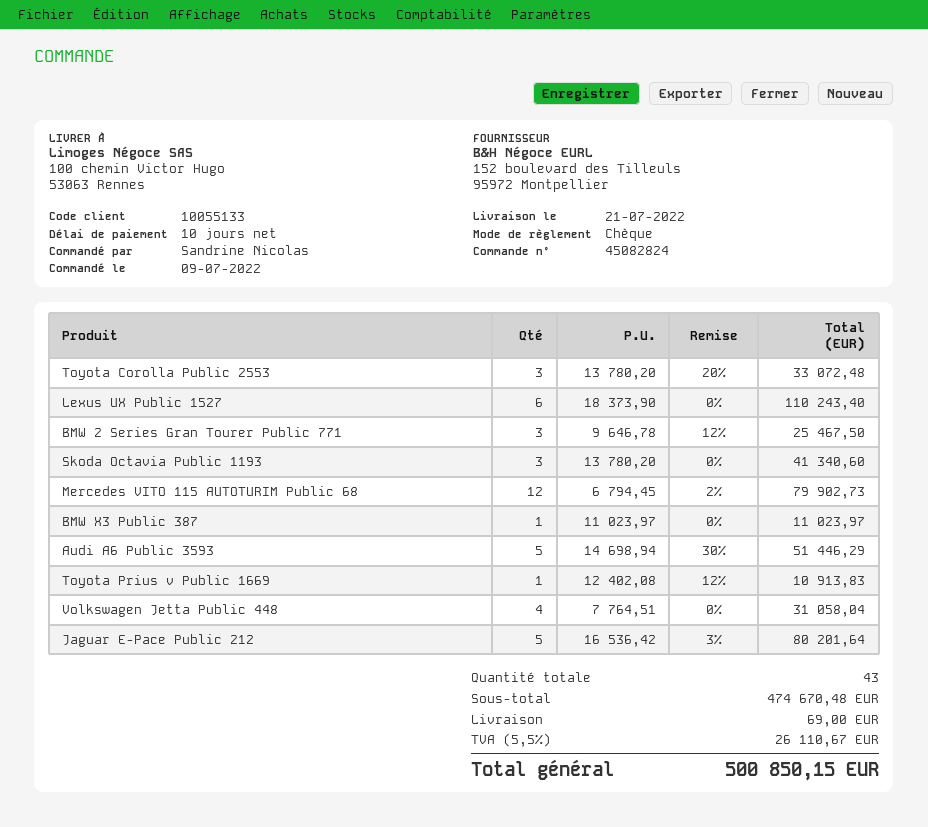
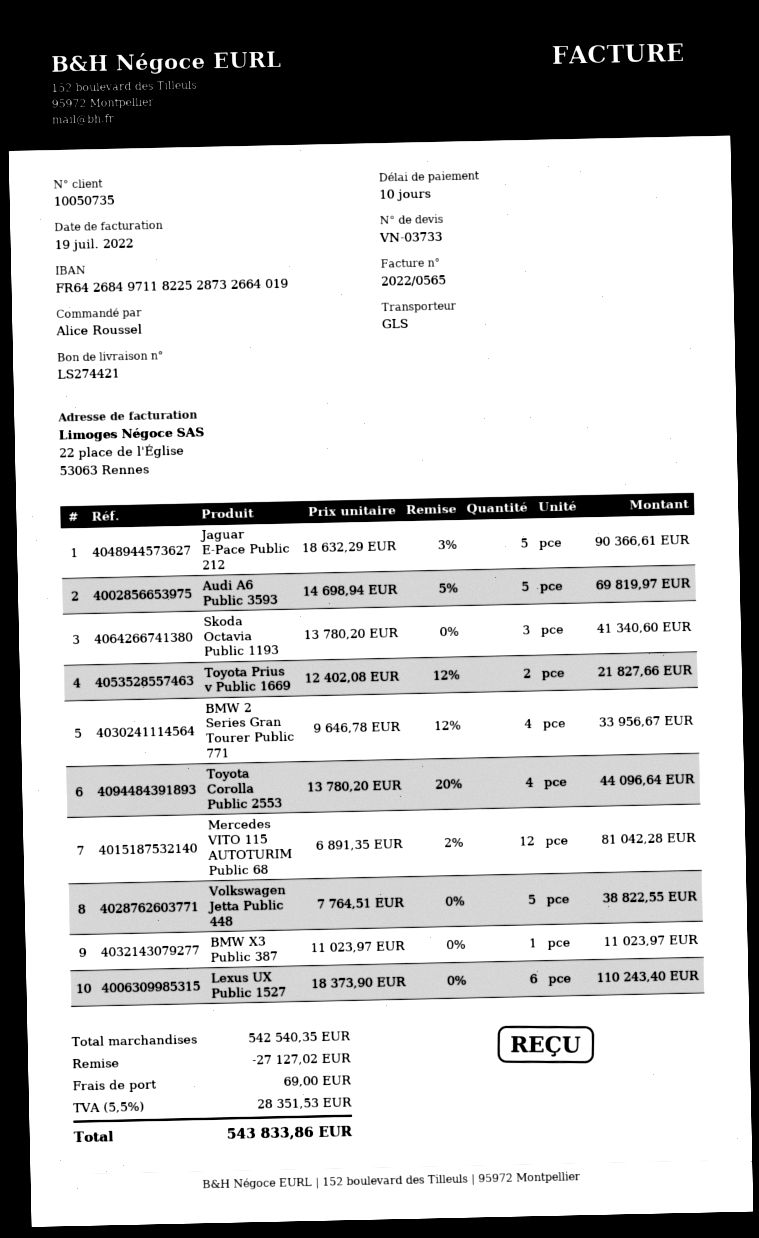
customer number: 10055133 -> 10050735
ordered by: Sandrine Nicolas -> Alice Roussel
Toyota Corolla Public 2553: 3 x 13780.20 - 20% = 33072.48 -> 4 x 13780.20 - 20% = 44096.64
BMW 2 Series Gran Tourer Public 771: 3 x 9646.78 - 12% = 25467.50 -> 4 x 9646.78 - 12% = 33956.67
Mercedes VITO 115 AUTOTURIM Public 68: 12 x 6794.45 - 2% = 79902.73 -> 12 x 6891.35 - 2% = 81042.28
Audi A6 Public 3593: 5 x 14698.94 - 30% = 51446.29 -> 5 x 14698.94 - 5% = 69819.97
Toyota Prius v Public 1669: 1 x 12402.08 - 12% = 10913.83 -> 2 x 12402.08 - 12% = 21827.66
Volkswagen Jetta Public 448: 4 x 7764.51 = 31058.04 -> 5 x 7764.51 = 38822.55
Jaguar E-Pace Public 212: 5 x 16536.42 - 3% = 80201.64 -> 5 x 18632.29 - 3% = 90366.61
subtotal: 474670.48 -> 542540.35
discount: none -> 27127.02
tax: 5.5% = 26110.67 -> 5.5% = 28351.53
total: 500850.15 -> 543833.86

